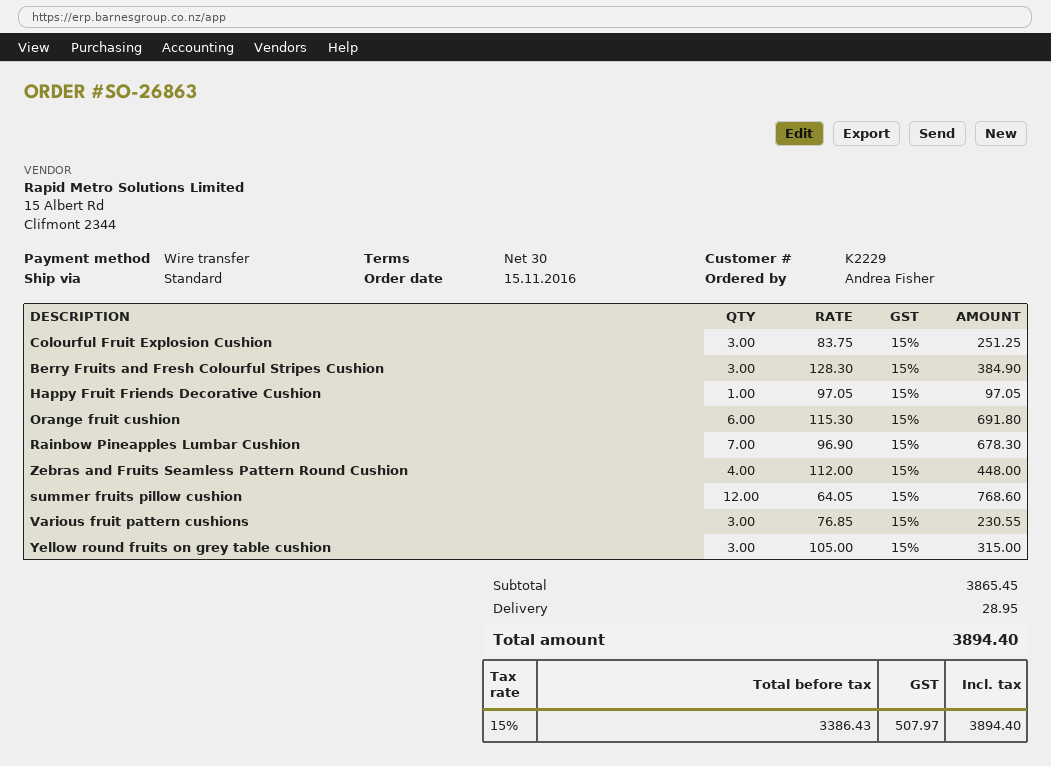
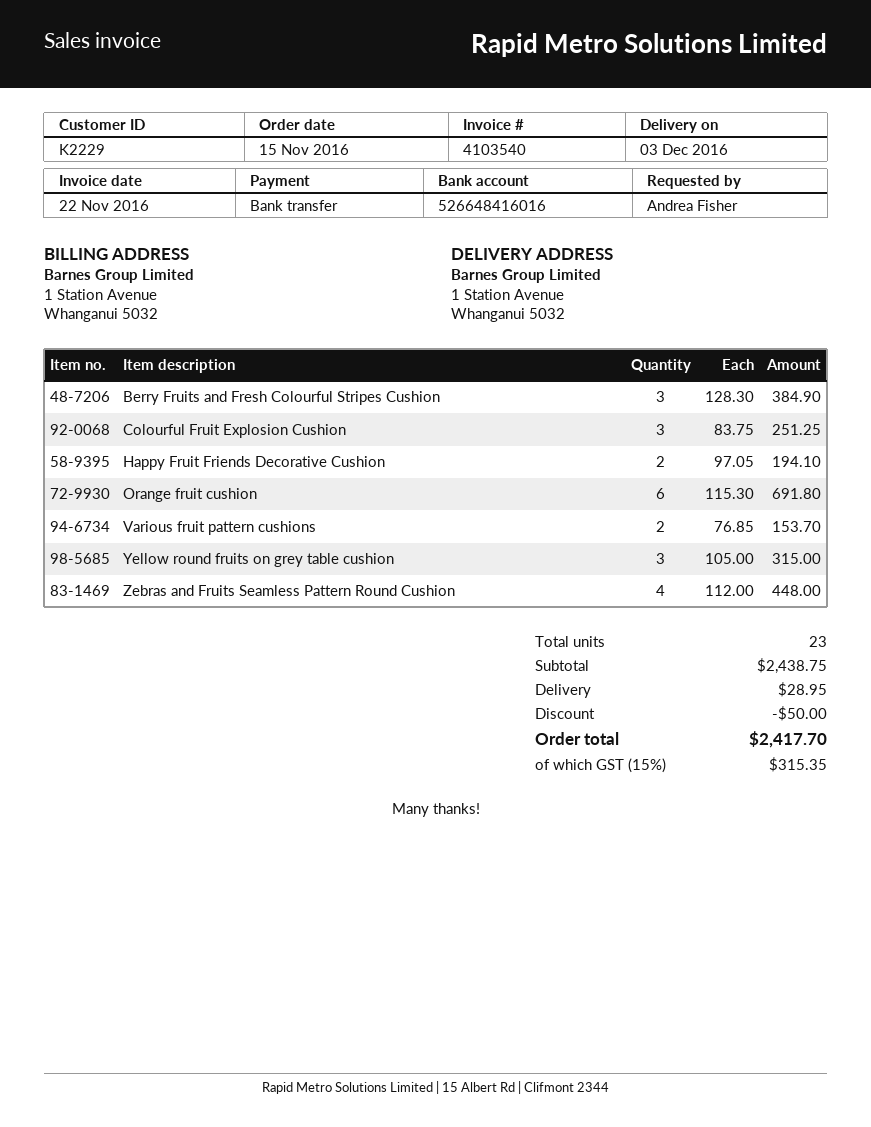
Happy Fruit Friends Decorative Cushion: 1 x 97.05 = 97.05 -> 2 x 97.05 = 194.10
Rainbow Pineapples Lumbar Cushion: 7 x 96.90 = 678.30 -> none
summer fruits pillow cushion: 12 x 64.05 = 768.60 -> none
Various fruit pattern cushions: 3 x 76.85 = 230.55 -> 2 x 76.85 = 153.70
subtotal: 3865.45 -> 2438.75
discount: none -> 50.00
tax: 15% = 507.97 -> 15% = 315.35
total: 3894.40 -> 2417.70

